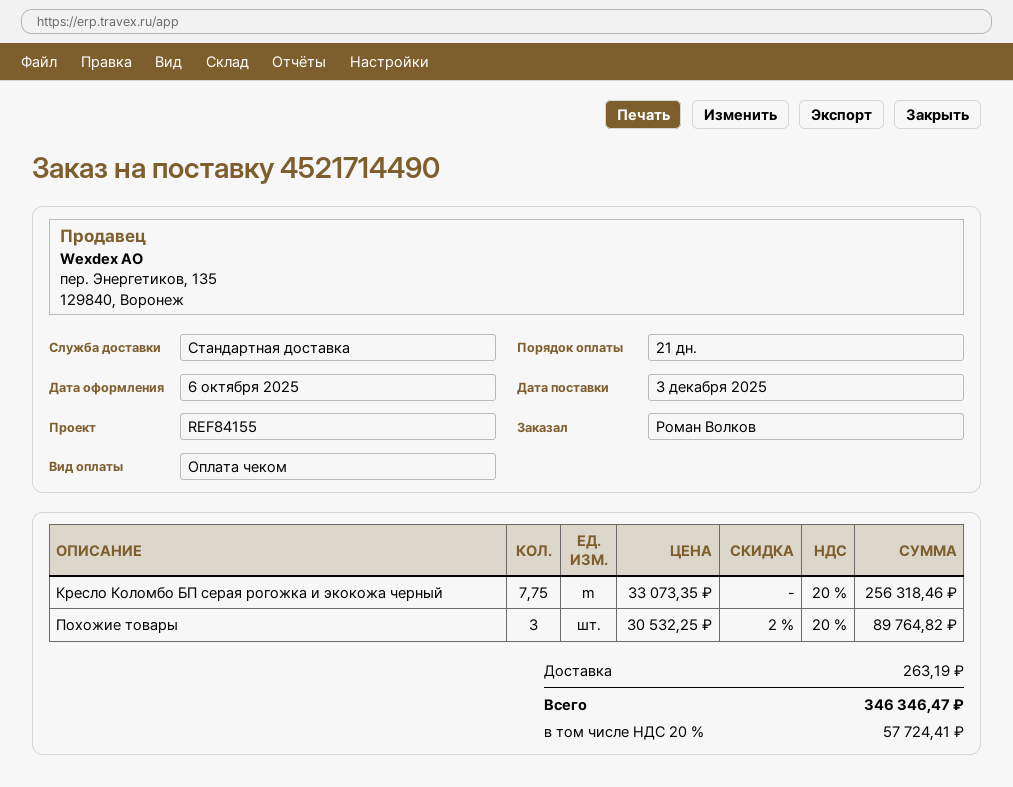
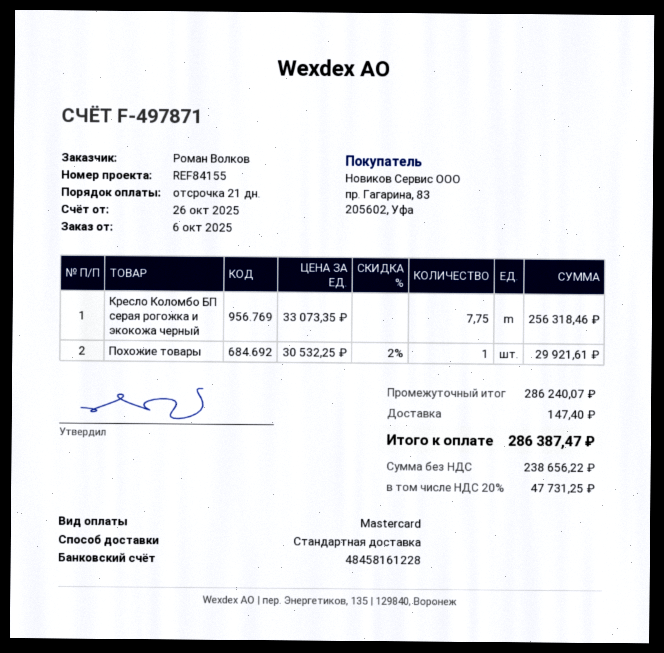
payment method: cheque -> Mastercard
Похожие товары: 3 x 30532.25 - 2% = 89764.82 -> 1 x 30532.25 - 2% = 29921.61
shipping: 263.19 -> 147.40
tax: 20% = 57724.41 -> 20% = 47731.25
total: 346346.47 -> 286387.47

